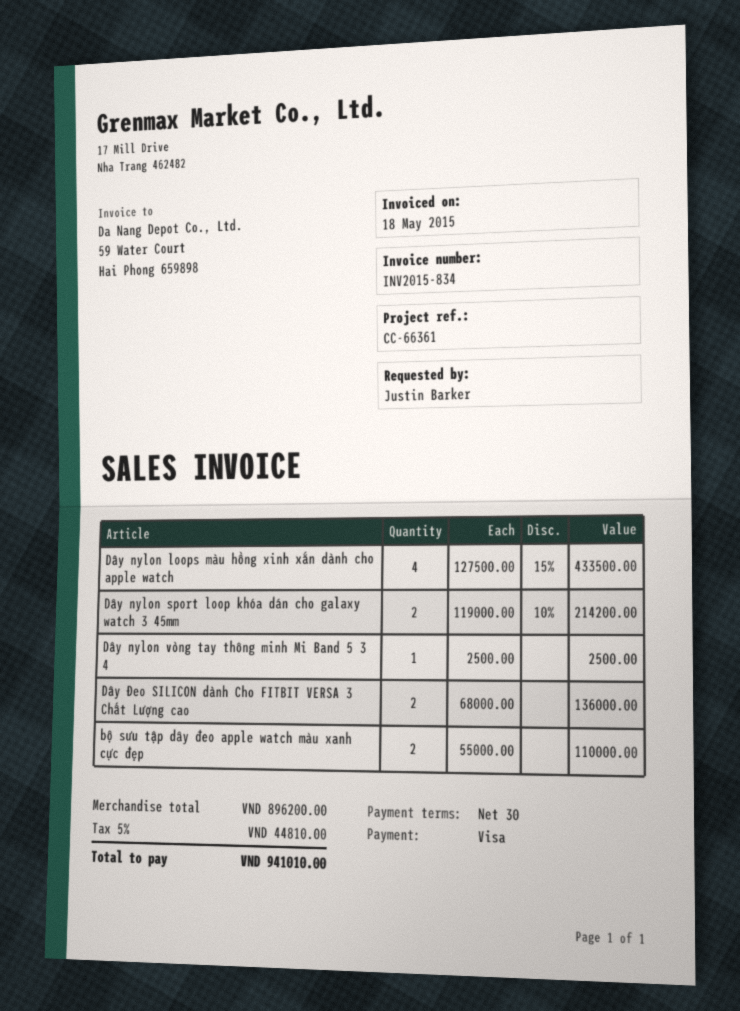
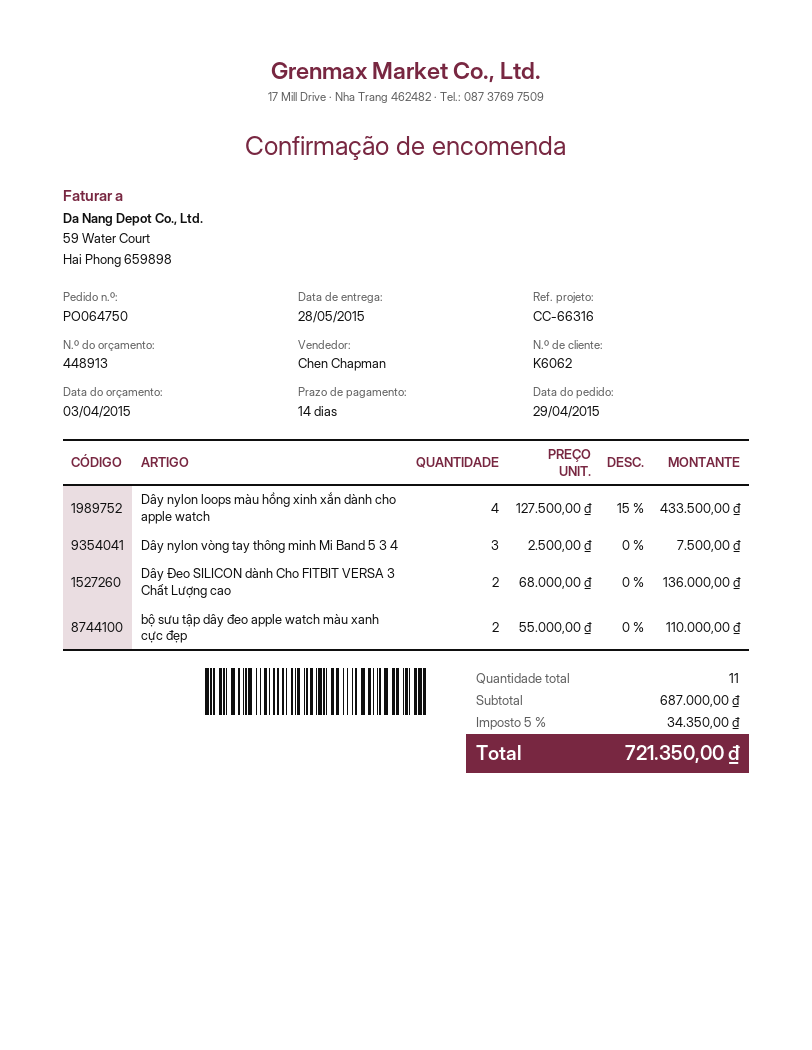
payment terms: 30 days -> 14 days
reference: CC-66361 -> CC-66316
Dây nylon sport loop khóa dán cho galaxy watch 3 45mm: 2 x 119000.00 - 10% = 214200.00 -> none
Dây nylon vòng tay thông minh Mi Band 5 3 4: 1 x 2500.00 = 2500.00 -> 3 x 2500.00 = 7500.00
subtotal: 896200.00 -> 687000.00
tax: 5% = 44810.00 -> 5% = 34350.00
total: 941010.00 -> 721350.00

